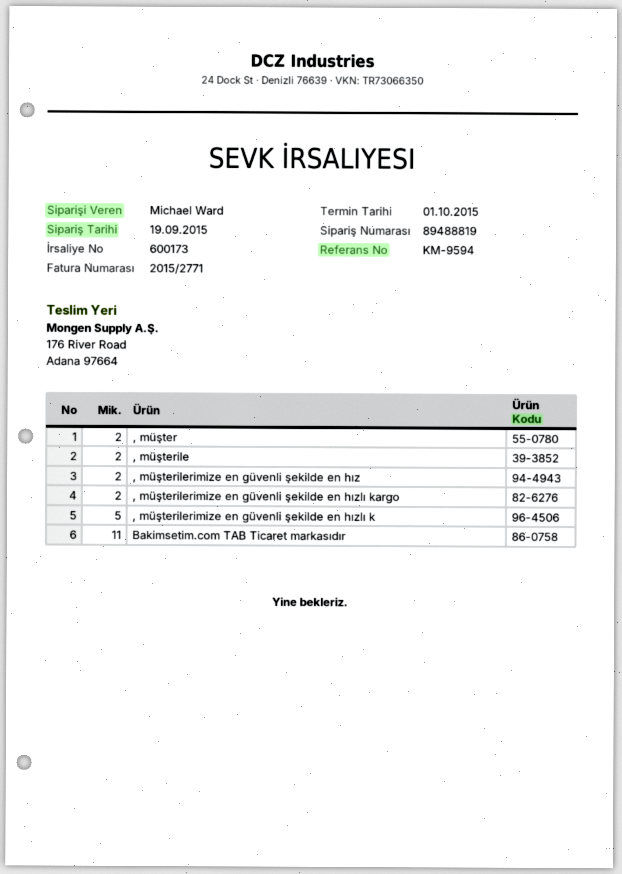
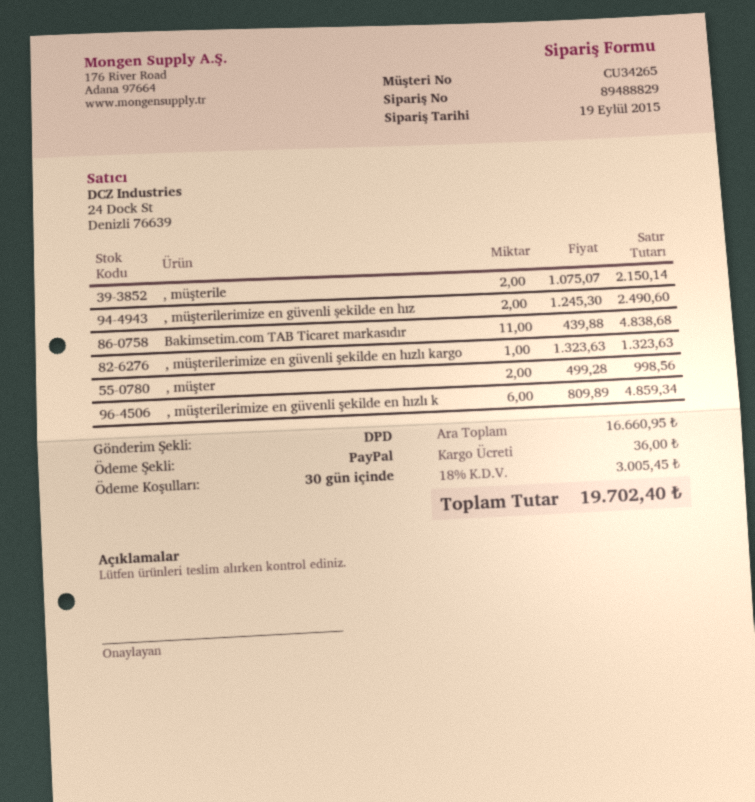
order number: 89488819 -> 89488829
, müşterilerimize en güvenli şekilde en hızlı kargo: 2 -> 1
, müşterilerimize en güvenli şekilde en hızlı k: 5 -> 6

